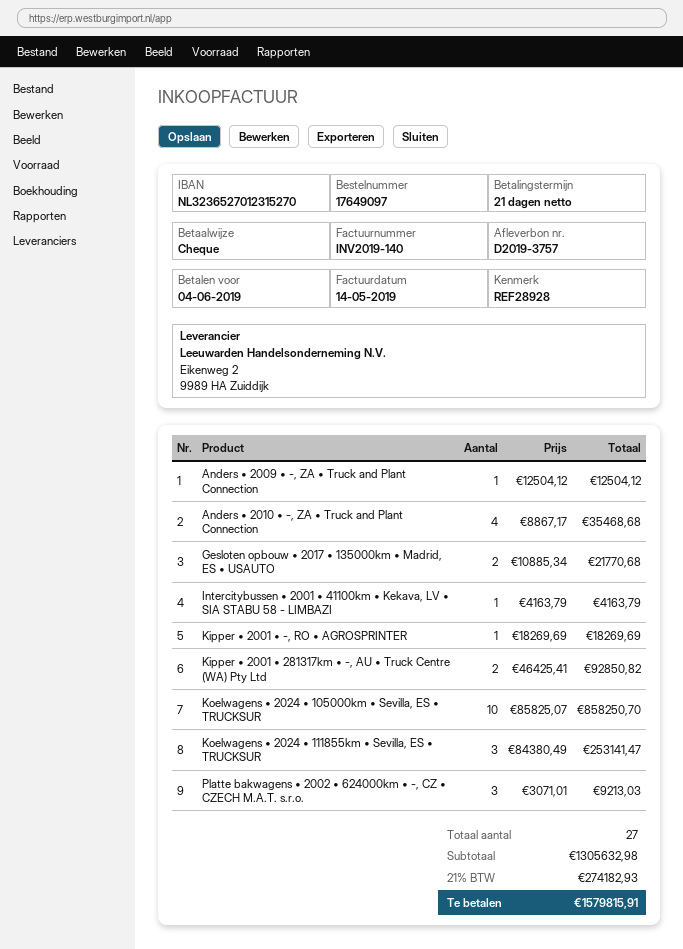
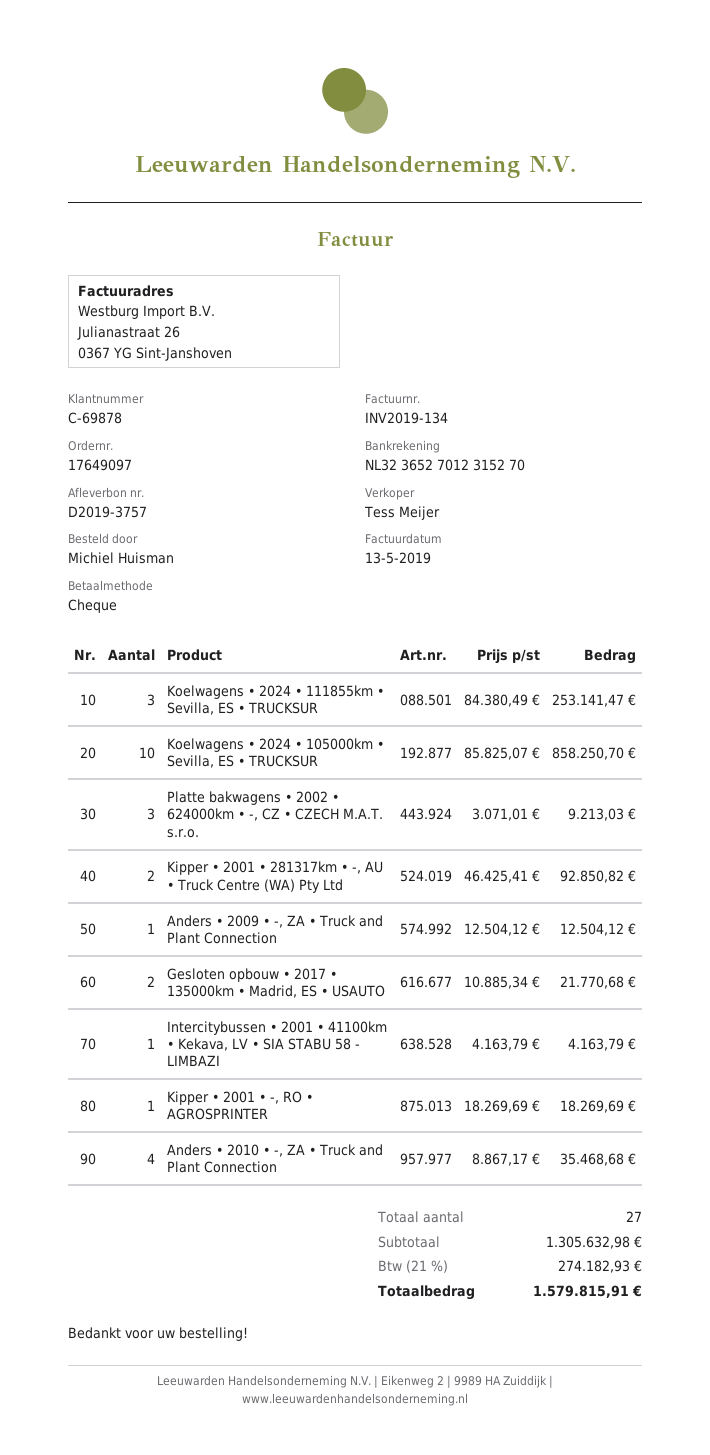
invoice number: INV2019-140 -> INV2019-134
invoice date: 2019-05-14 -> 2019-05-13

